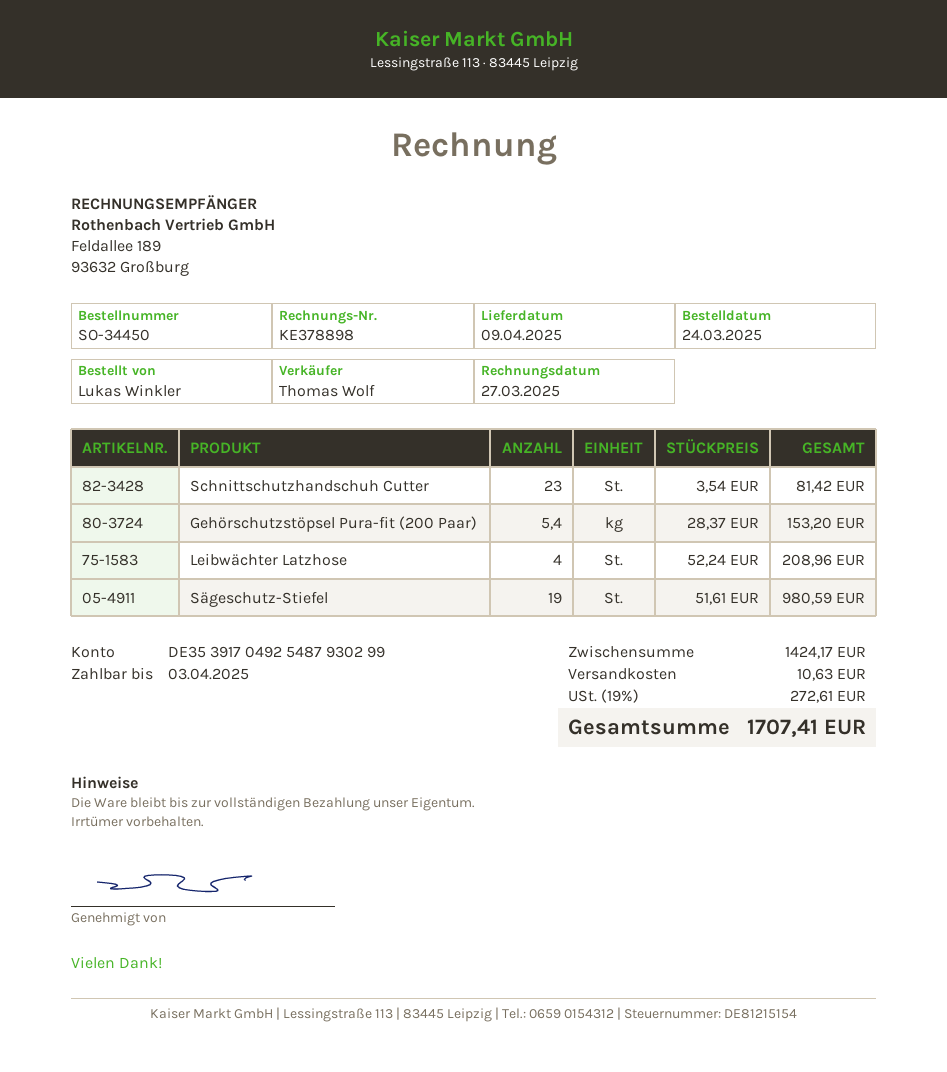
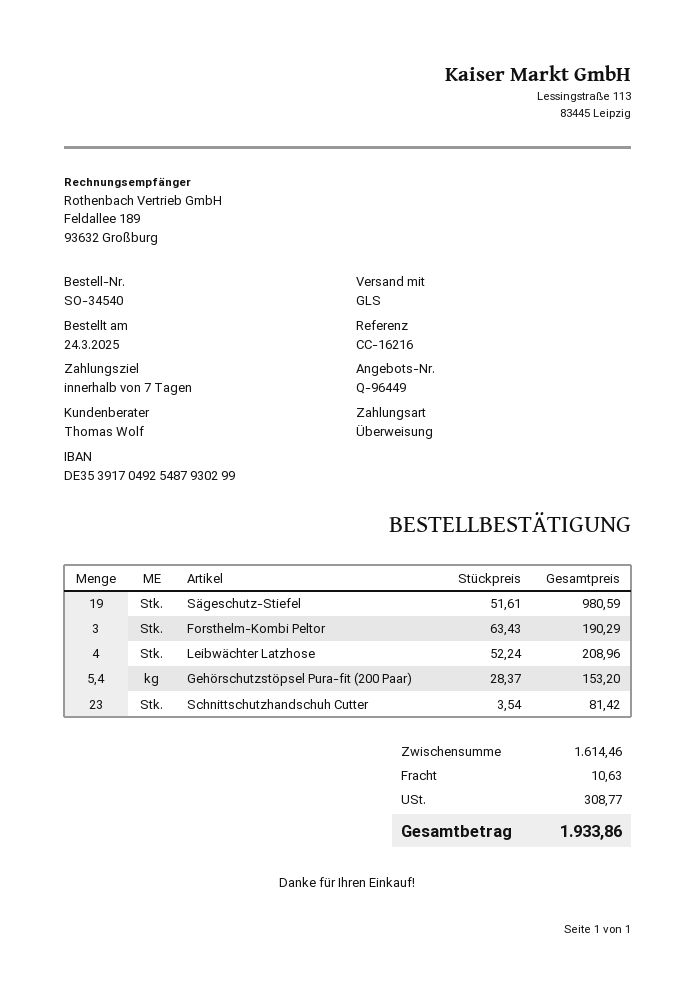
order number: SO-34450 -> SO-34540
Forsthelm-Kombi Peltor: none -> 3 x 63.43 = 190.29
subtotal: 1424.17 -> 1614.46
tax: 272.61 -> 308.77
total: 1707.41 -> 1933.86

